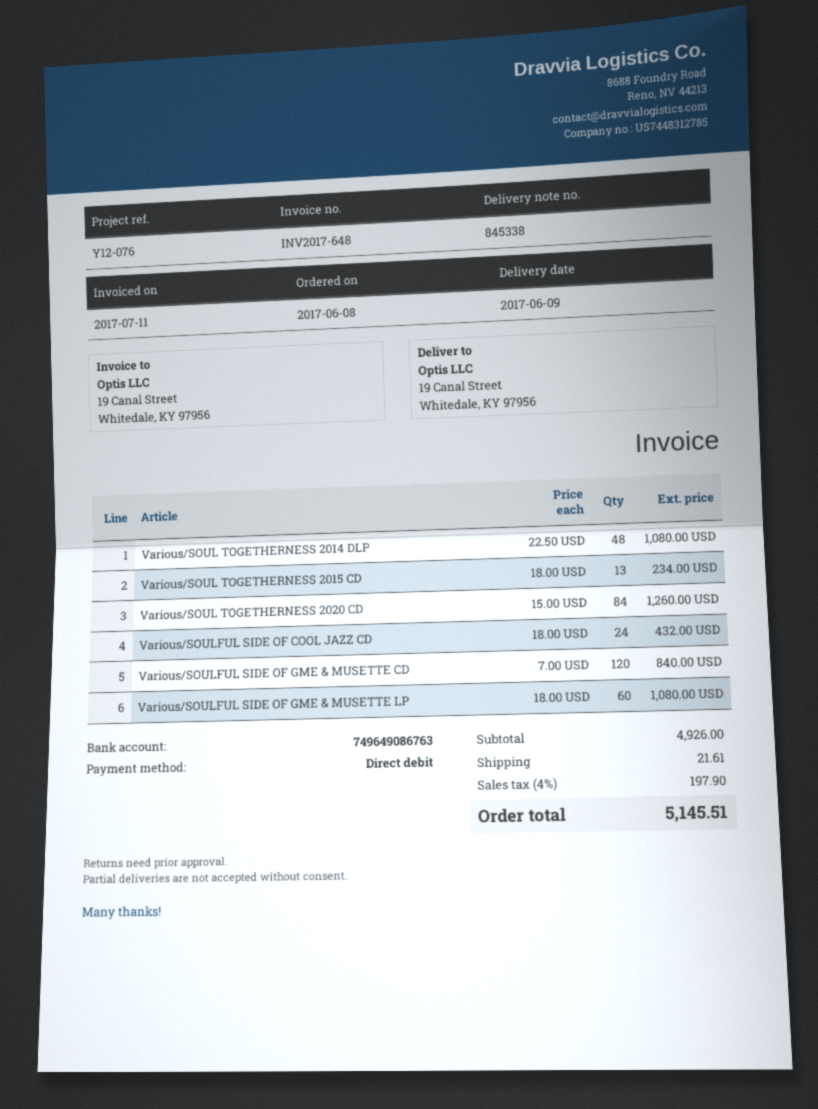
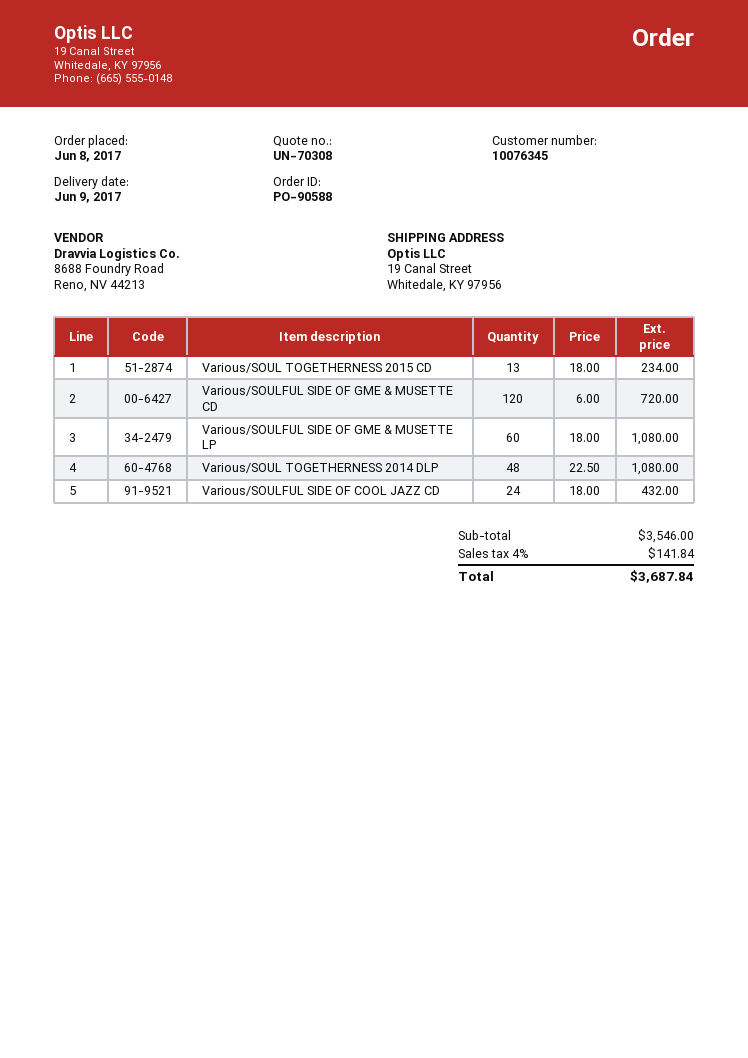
Various/SOUL TOGETHERNESS 2020 CD: 84 x 15.00 = 1260.00 -> none
Various/SOULFUL SIDE OF GME & MUSETTE CD: 120 x 7.00 = 840.00 -> 120 x 6.00 = 720.00
subtotal: 4926.00 -> 3546.00
shipping: 21.61 -> none
tax: 4% = 197.90 -> 4% = 141.84
total: 5145.51 -> 3687.84

